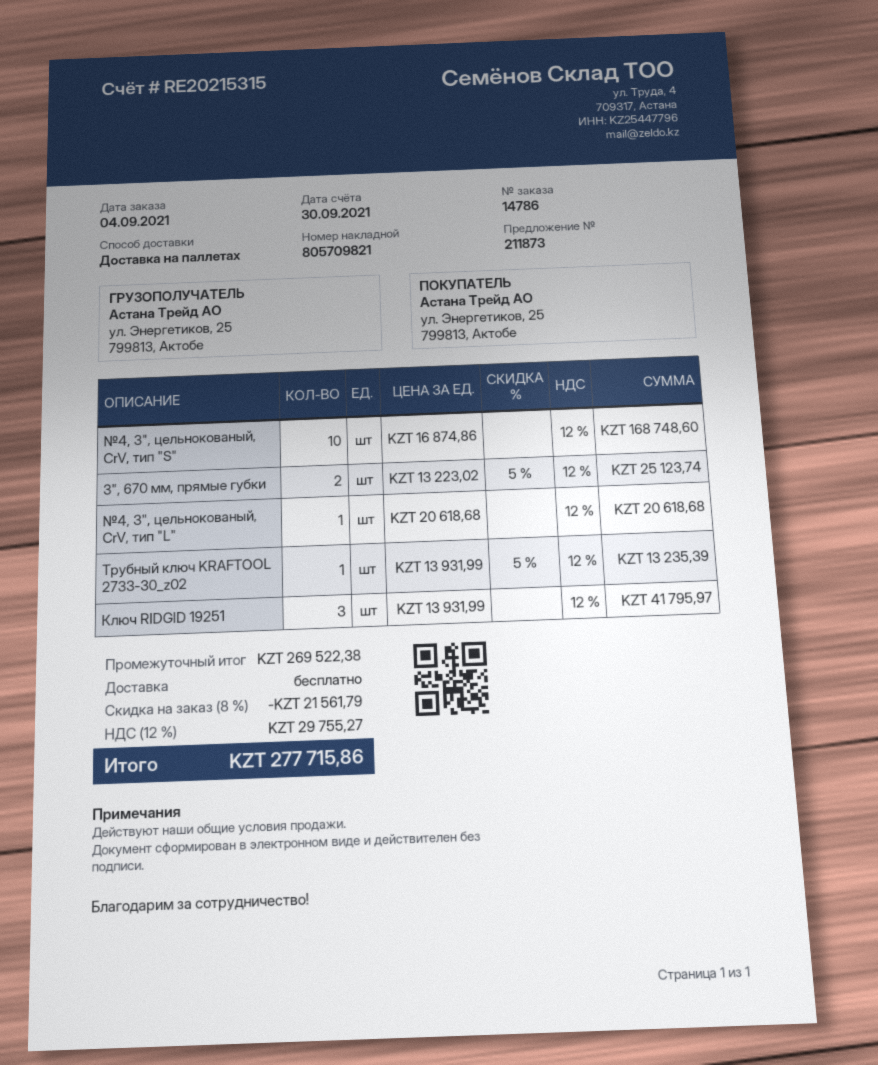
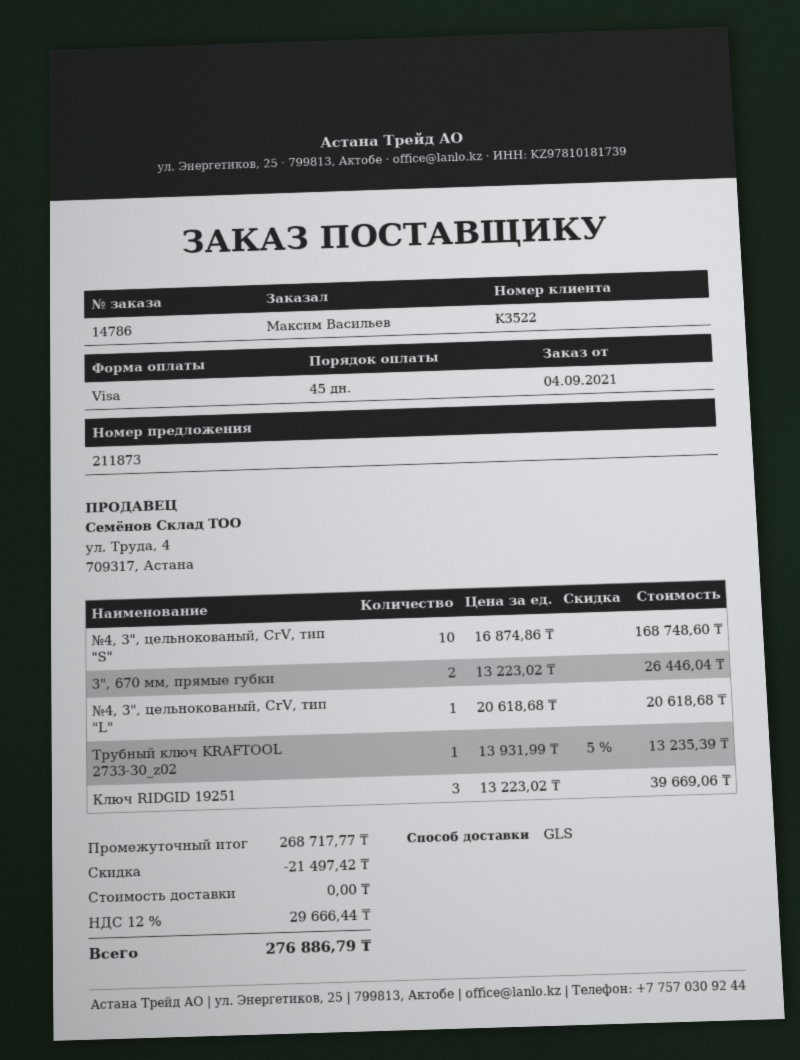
shipping method: pallet freight -> GLS
3", 670 мм, прямые губки: 2 x 13223.02 - 5% = 25123.74 -> 2 x 13223.02 = 26446.04
Ключ RIDGID 19251: 3 x 13931.99 = 41795.97 -> 3 x 13223.02 = 39669.06
subtotal: 269522.38 -> 268717.77
discount: 21561.79 -> 21497.42
tax: 12% = 29755.27 -> 12% = 29666.44
total: 277715.86 -> 276886.79

